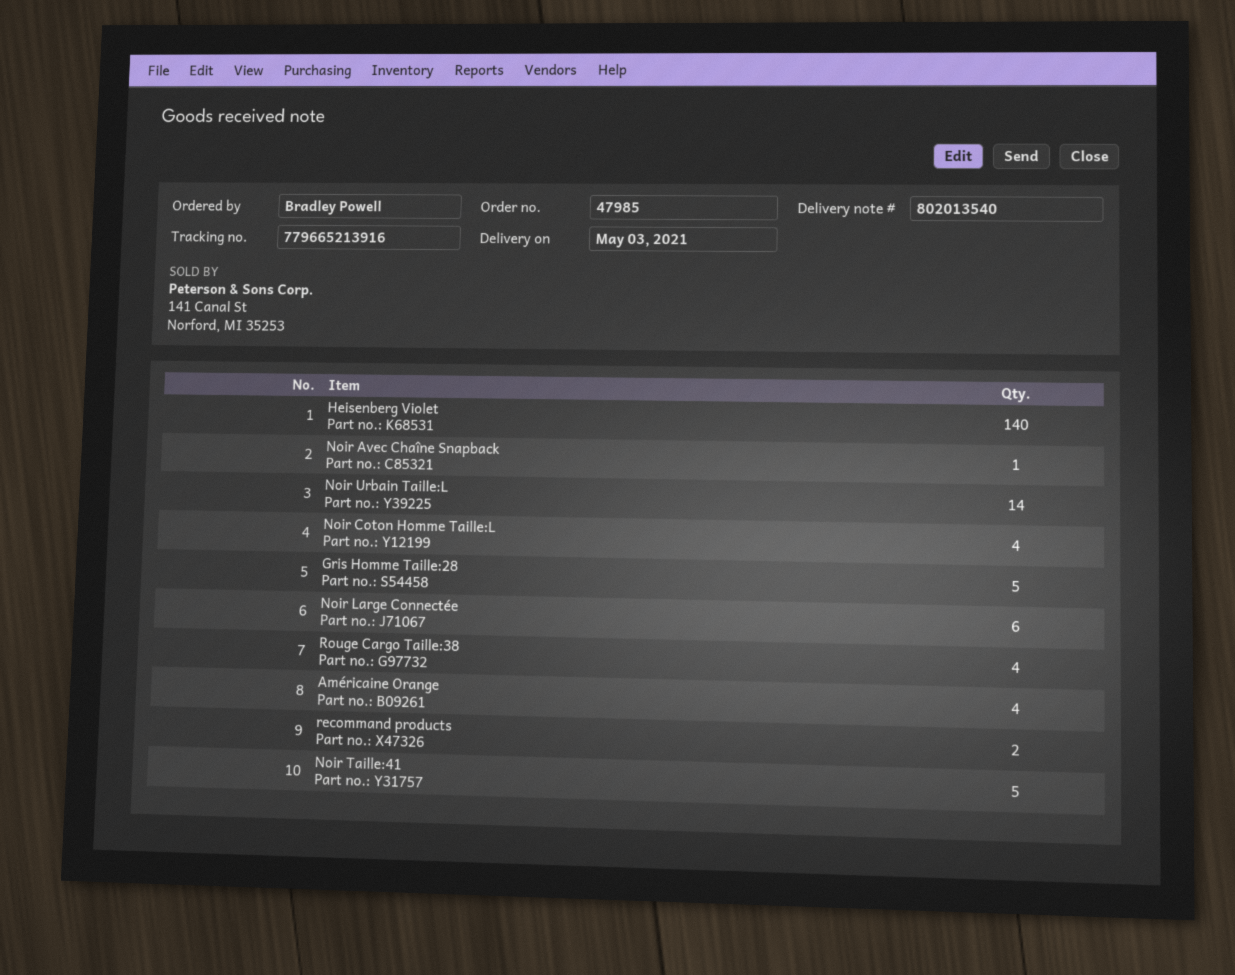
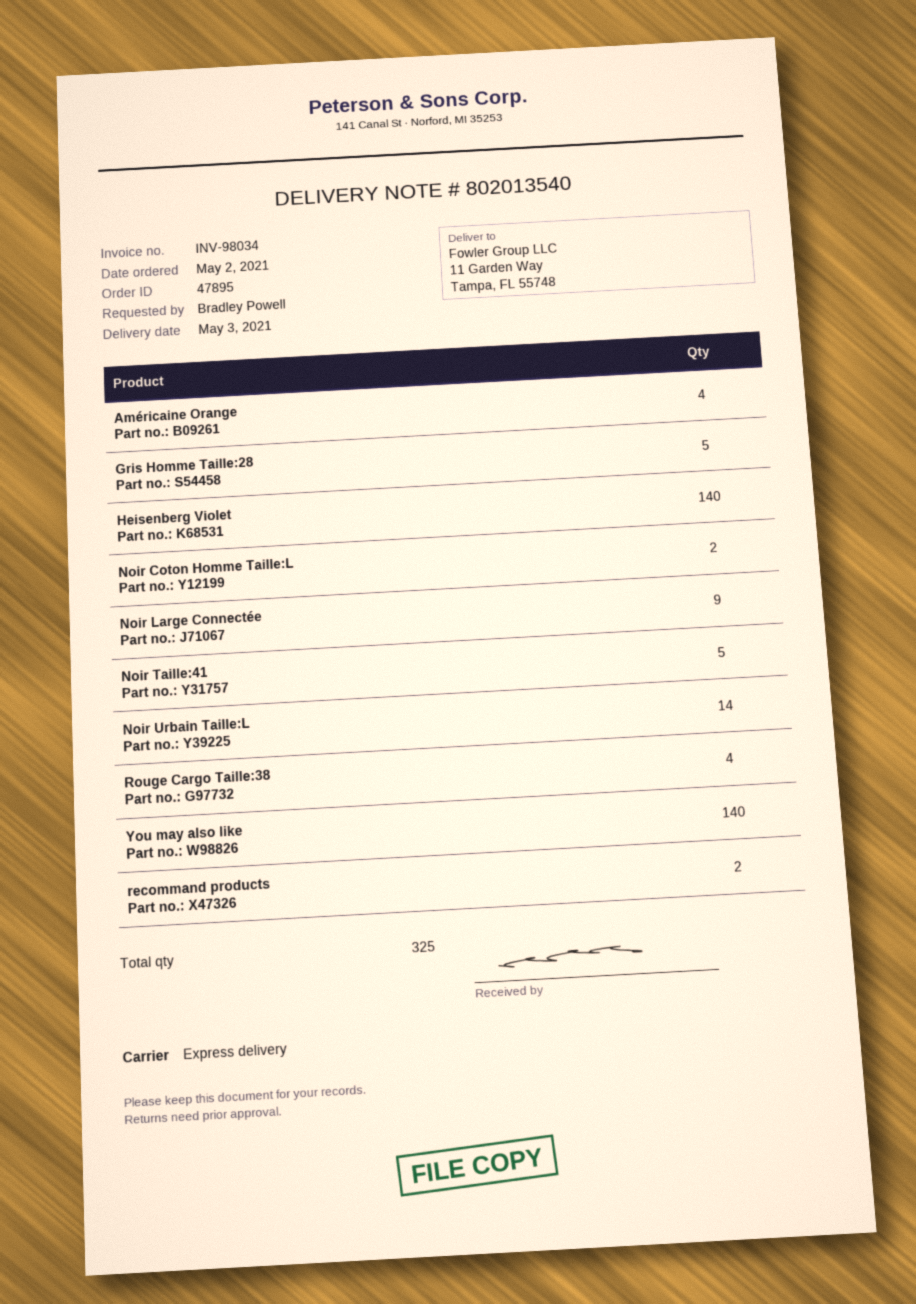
order number: 47985 -> 47895
Noir Avec Chaîne Snapback: 1 -> none
Noir Coton Homme Taille:L: 4 -> 2
Noir Large Connectée: 6 -> 9
You may also like: none -> 140

